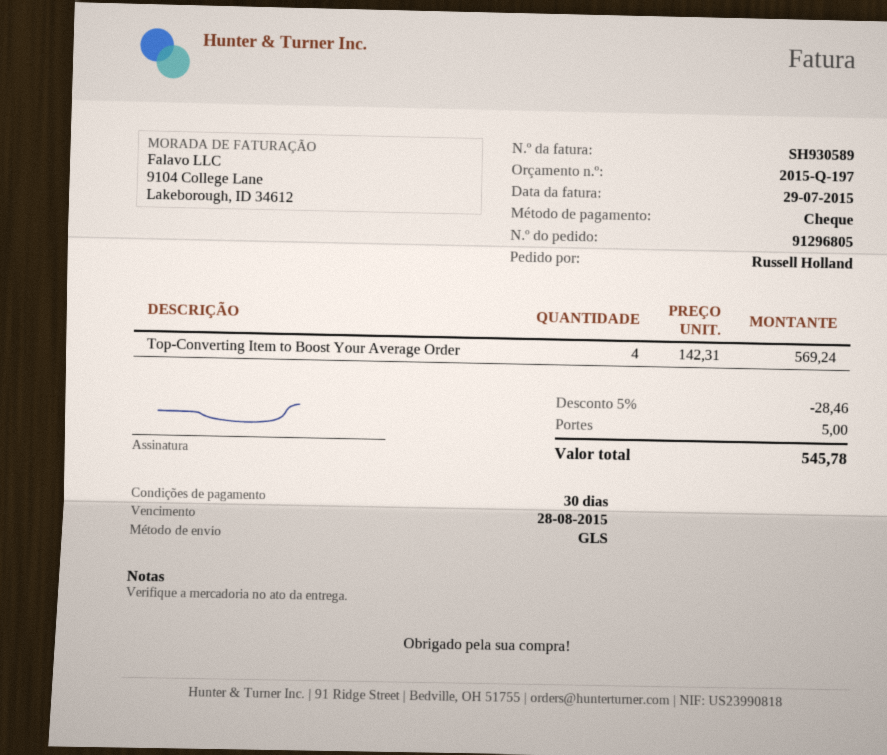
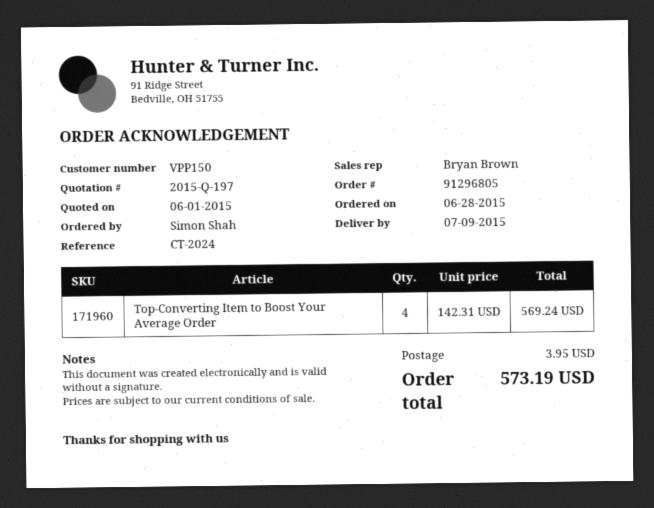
ordered by: Russell Holland -> Simon Shah
discount: 5% = 28.46 -> none
shipping: 5.00 -> 3.95
total: 545.78 -> 573.19

